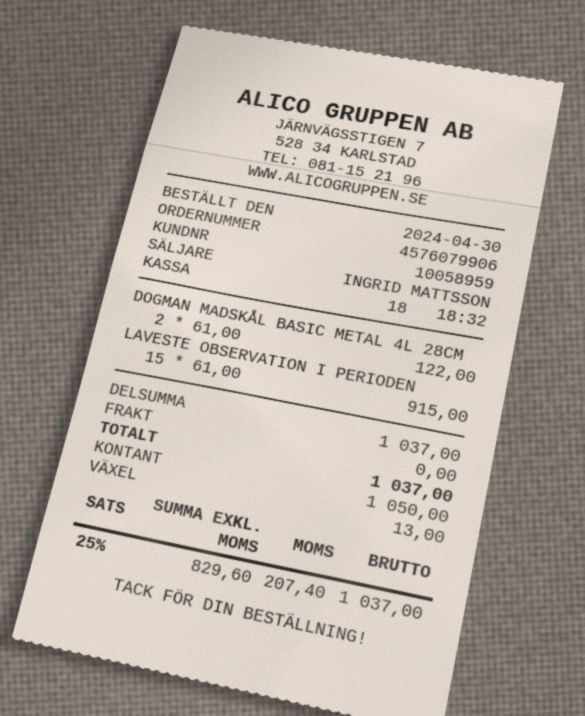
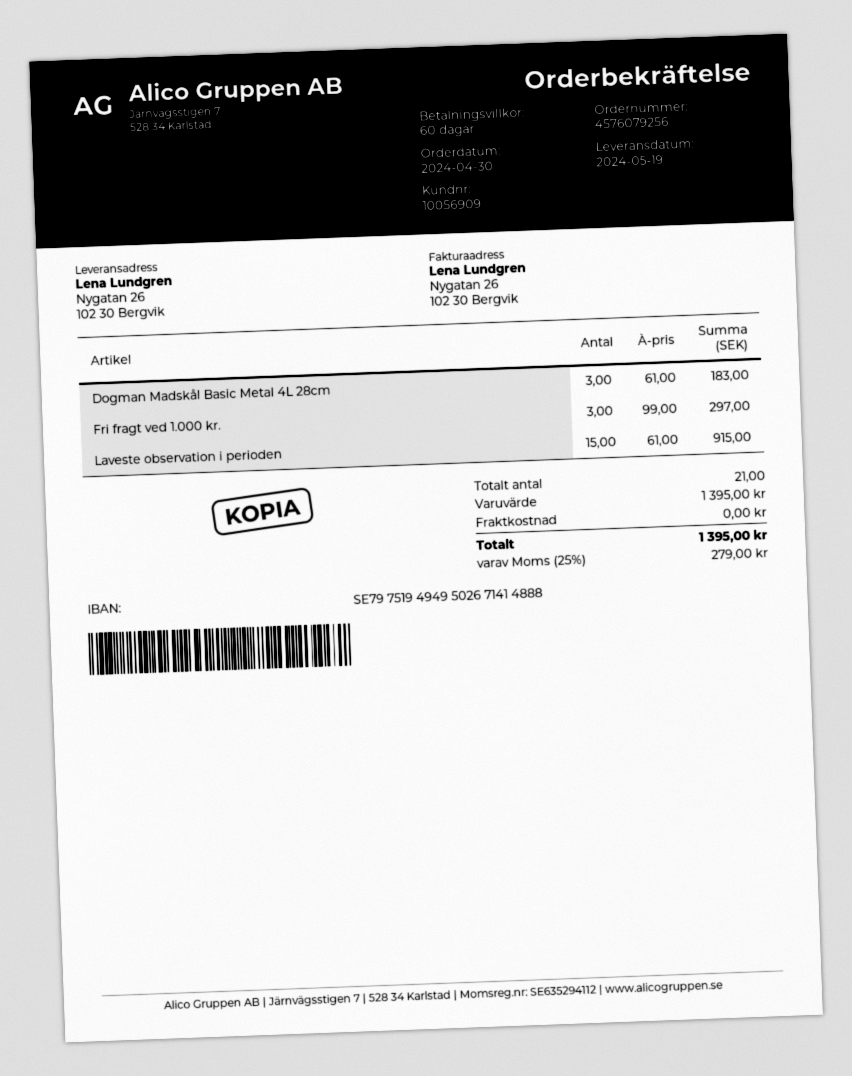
order number: 4576079906 -> 4576079256
customer number: 10058959 -> 10056909
DOGMAN MADSKÅL BASIC METAL 4L 28CM: 2 x 61.00 = 122.00 -> 3 x 61.00 = 183.00
Fri fragt ved 1.000 kr.: none -> 3 x 99.00 = 297.00
subtotal: 1037.00 -> 1395.00
tax: 25% = 207.40 -> 25% = 279.00
total: 1037.00 -> 1395.00

